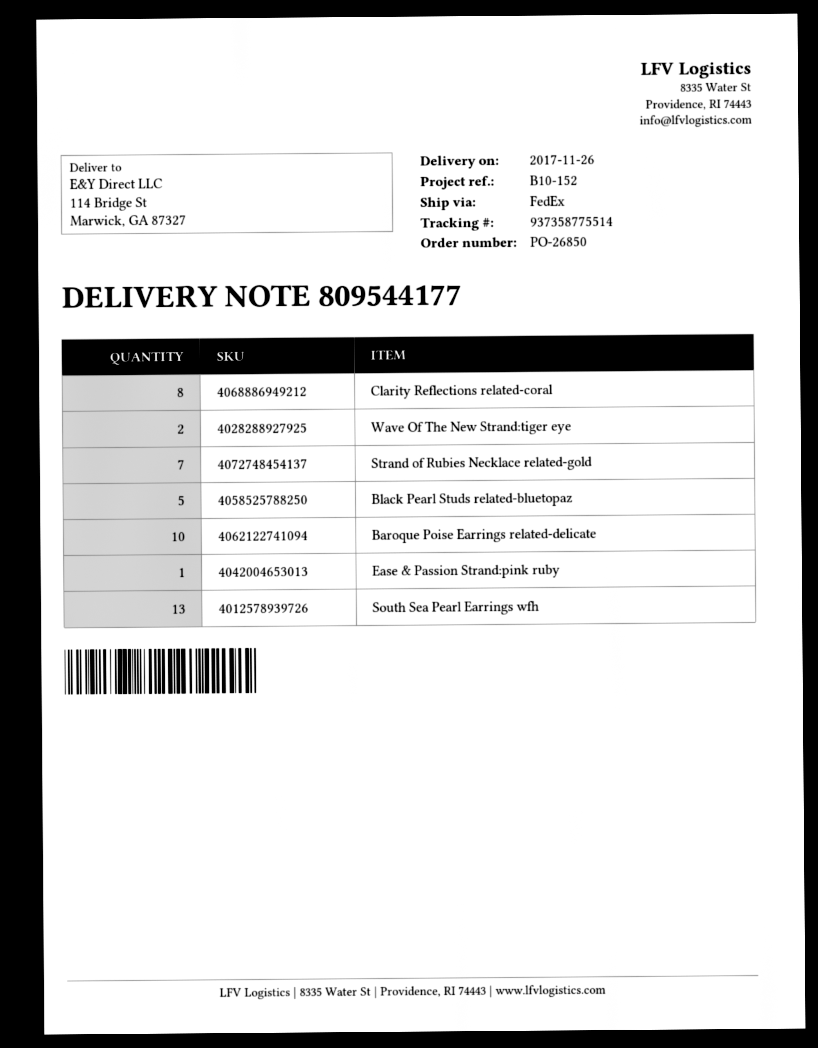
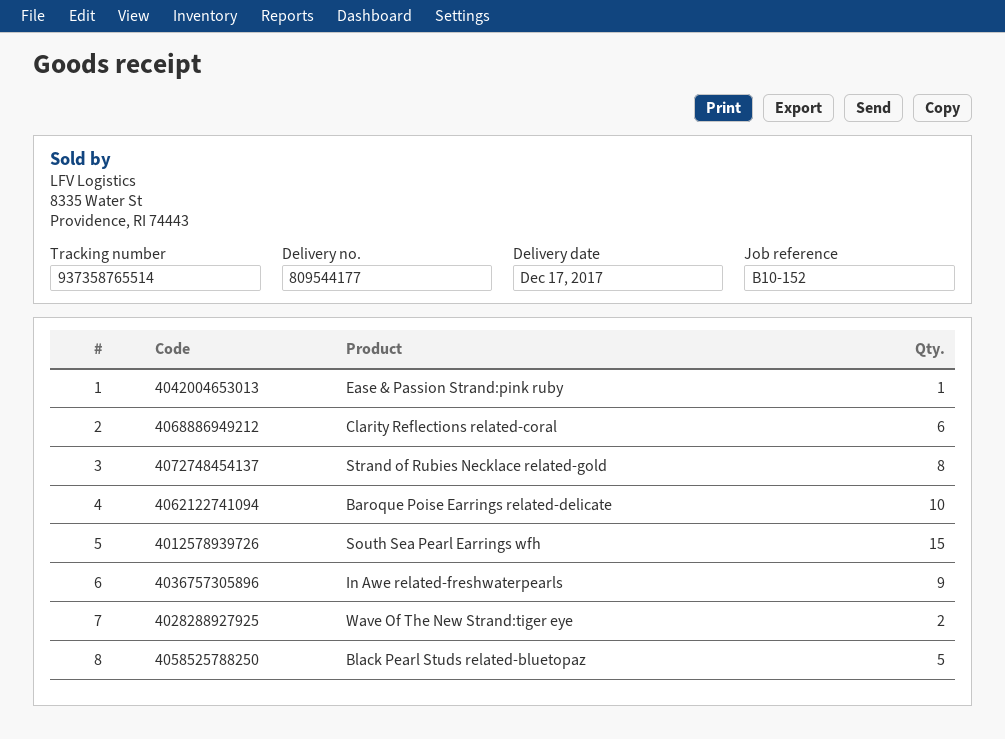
delivery date: 2017-11-26 -> 2017-12-17
tracking number: 937358775514 -> 937358765514
Clarity Reflections related-coral: 8 -> 6
Strand of Rubies Necklace related-gold: 7 -> 8
South Sea Pearl Earrings wfh: 13 -> 15
In Awe related-freshwaterpearls: none -> 9

